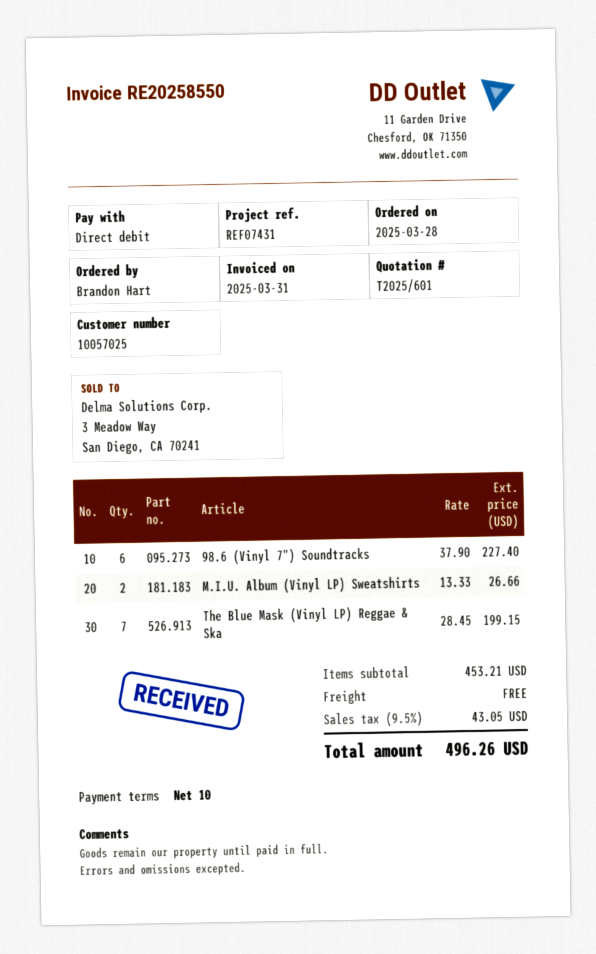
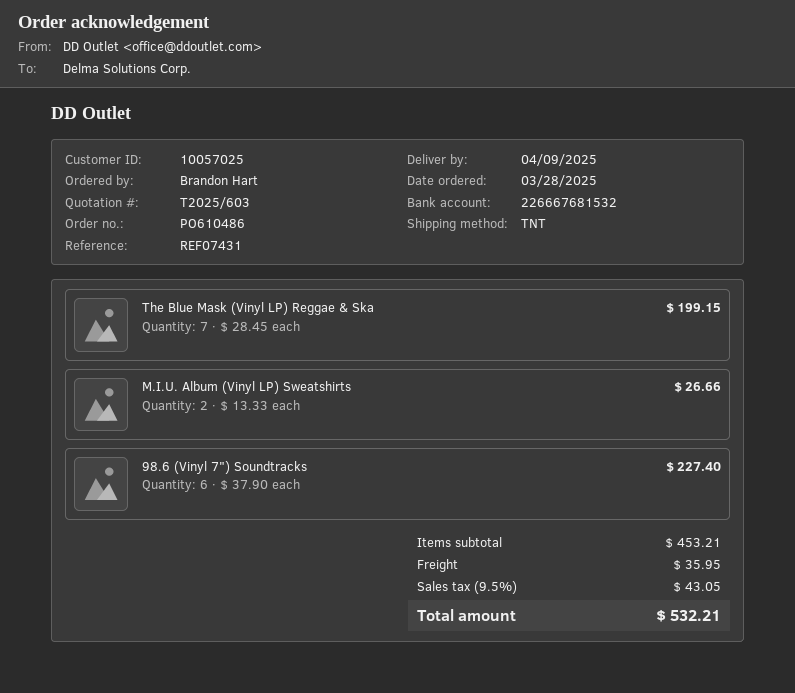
quote number: T2025/601 -> T2025/603
shipping: 0.00 -> 35.95
total: 496.26 -> 532.21

